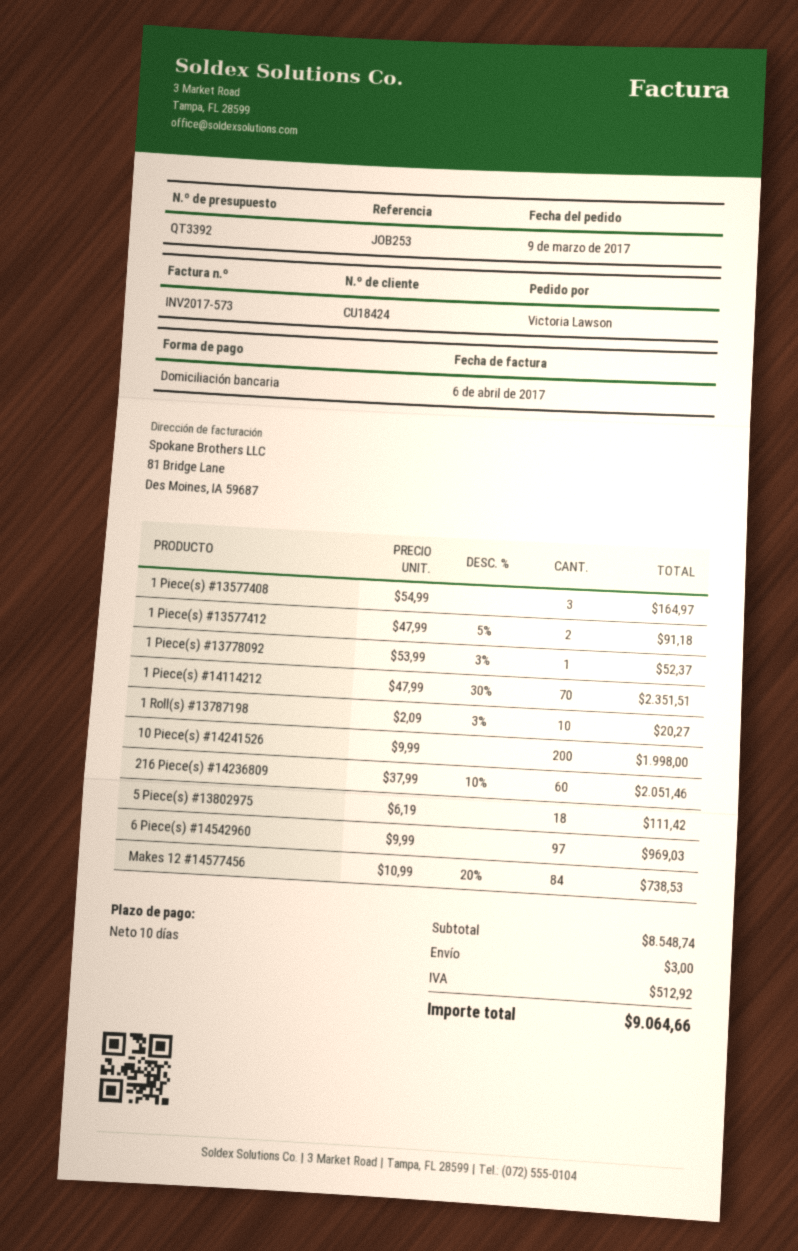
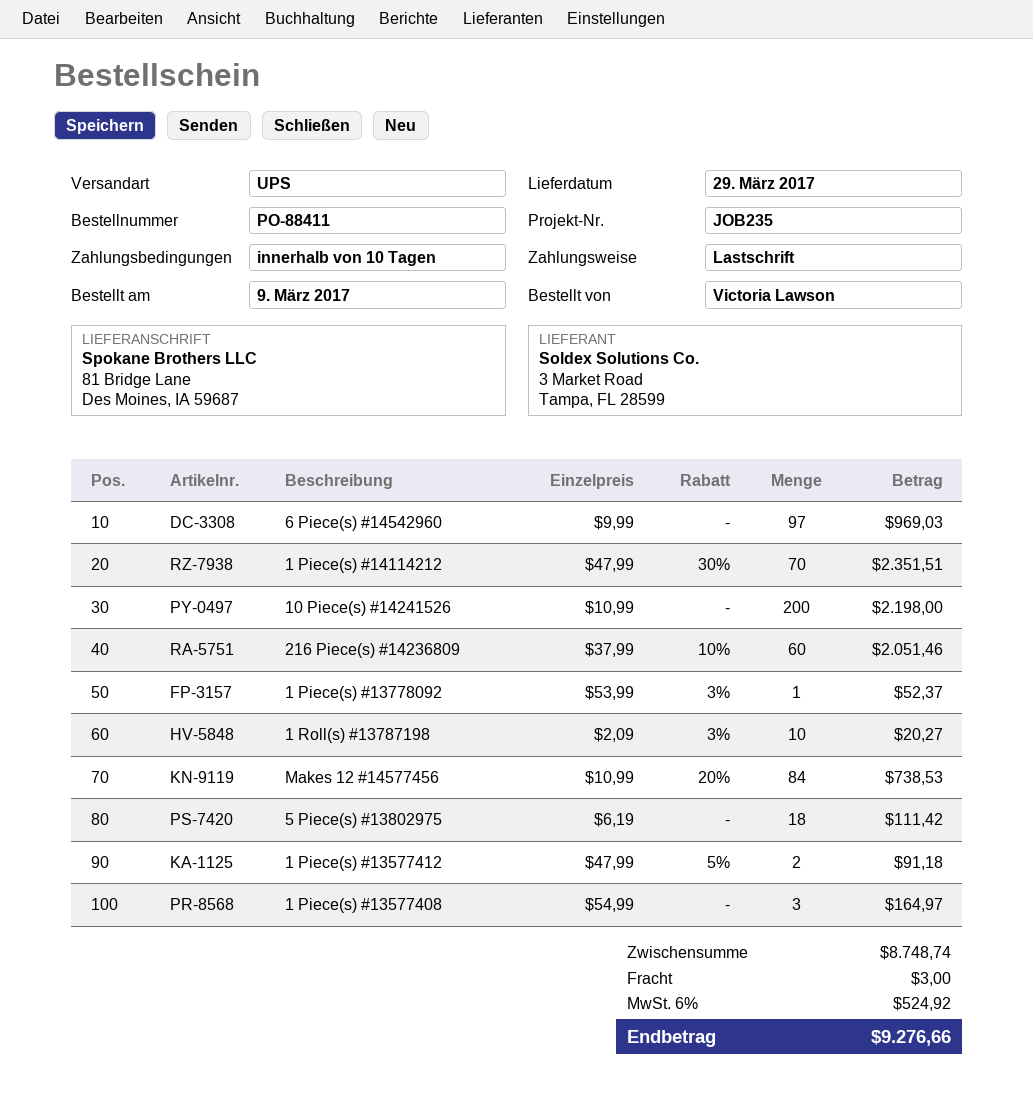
reference: JOB253 -> JOB235
10 Piece(s) #14241526: 200 x 9.99 = 1998.00 -> 200 x 10.99 = 2198.00
subtotal: 8548.74 -> 8748.74
tax: 512.92 -> 524.92
total: 9064.66 -> 9276.66

